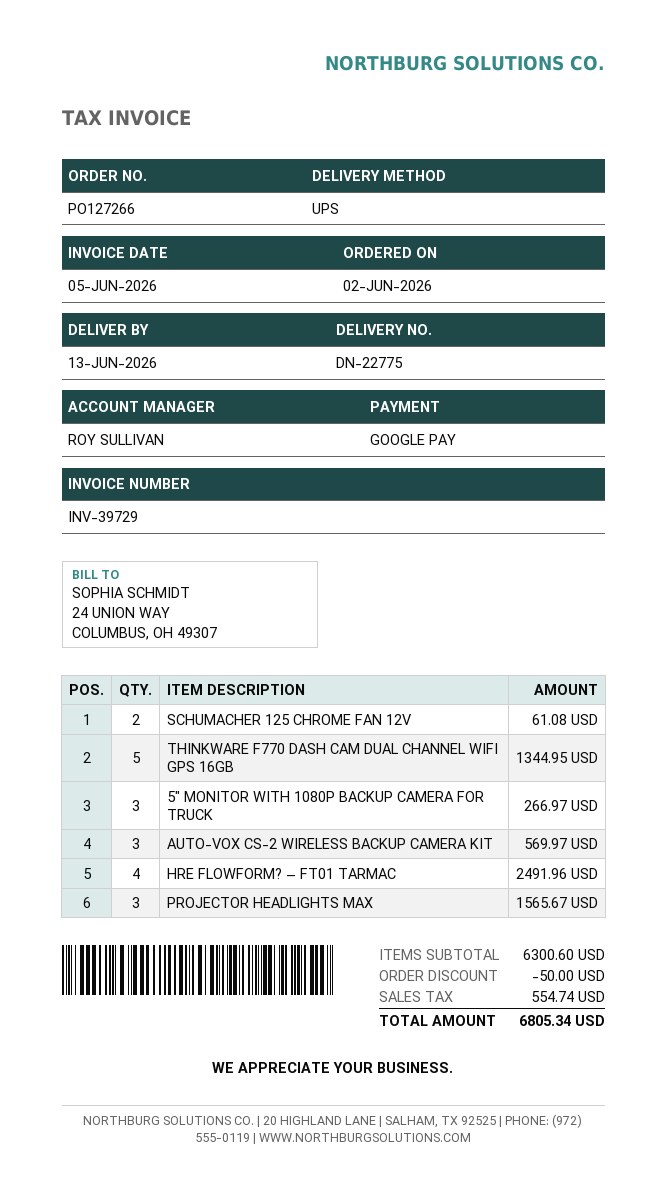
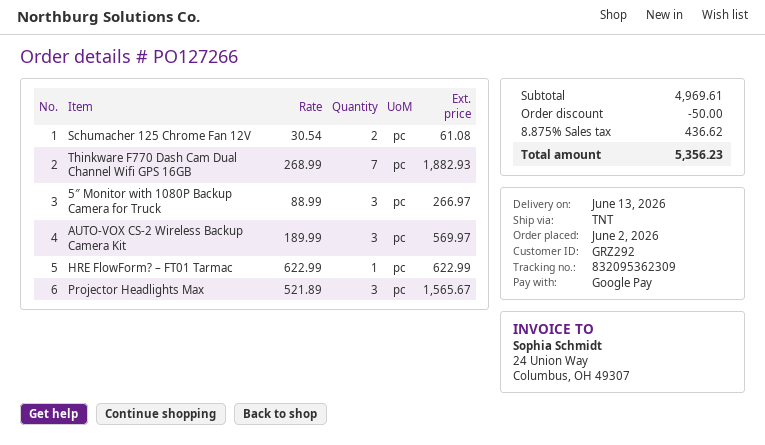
shipping method: UPS -> TNT
THINKWARE F770 DASH CAM DUAL CHANNEL WIFI GPS 16GB: 5 for 1344.95 -> 7 for 1882.93
HRE FLOWFORM? – FT01 TARMAC: 4 for 2491.96 -> 1 for 622.99
subtotal: 6300.60 -> 4969.61
tax: 554.74 -> 436.62
total: 6805.34 -> 5356.23

